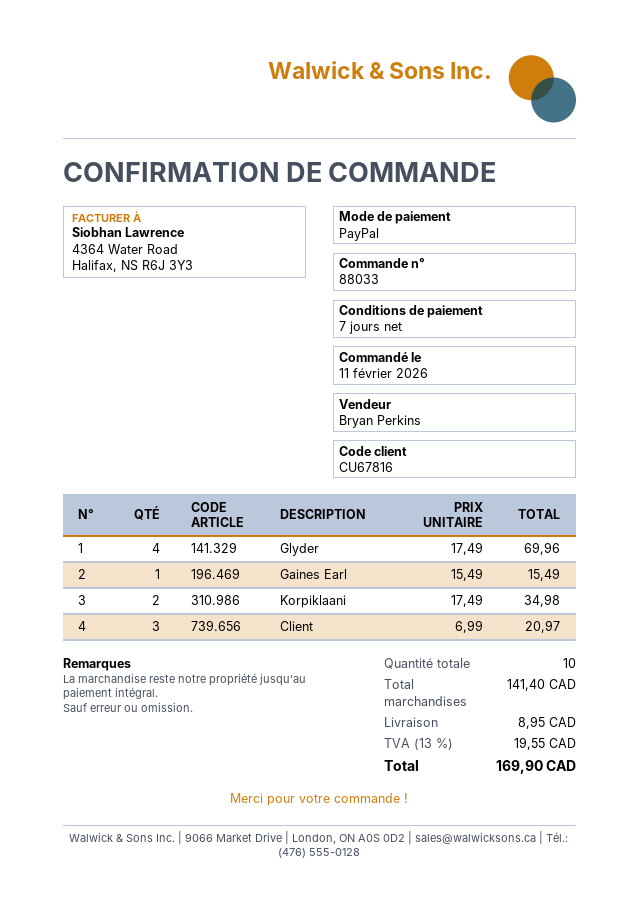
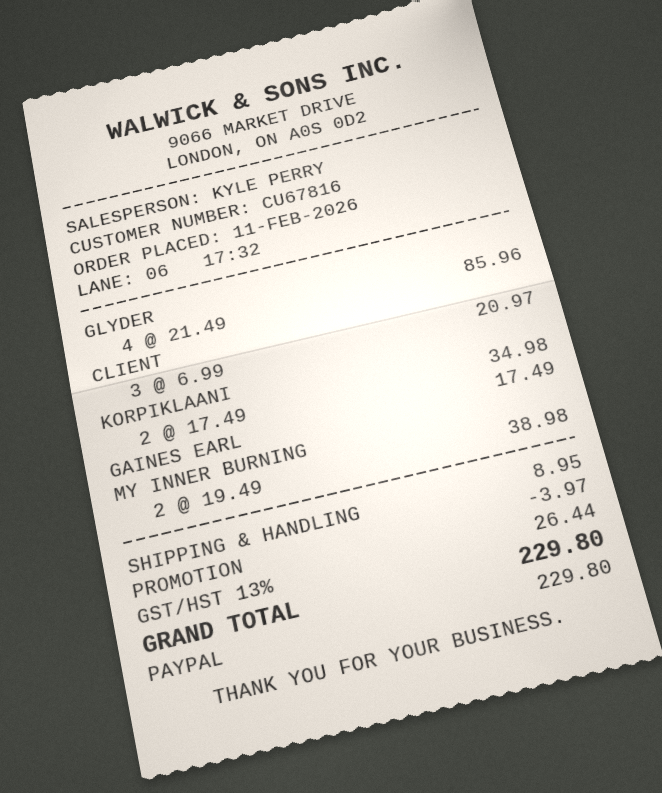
sales rep: Bryan Perkins -> KYLE PERRY
Glyder: 4 x 17.49 = 69.96 -> 4 x 21.49 = 85.96
Gaines Earl: 1 x 15.49 = 15.49 -> 1 x 17.49 = 17.49
MY INNER BURNING: none -> 2 x 19.49 = 38.98
discount: none -> 3.97
tax: 13% = 19.55 -> 13% = 26.44
total: 169.90 -> 229.80

